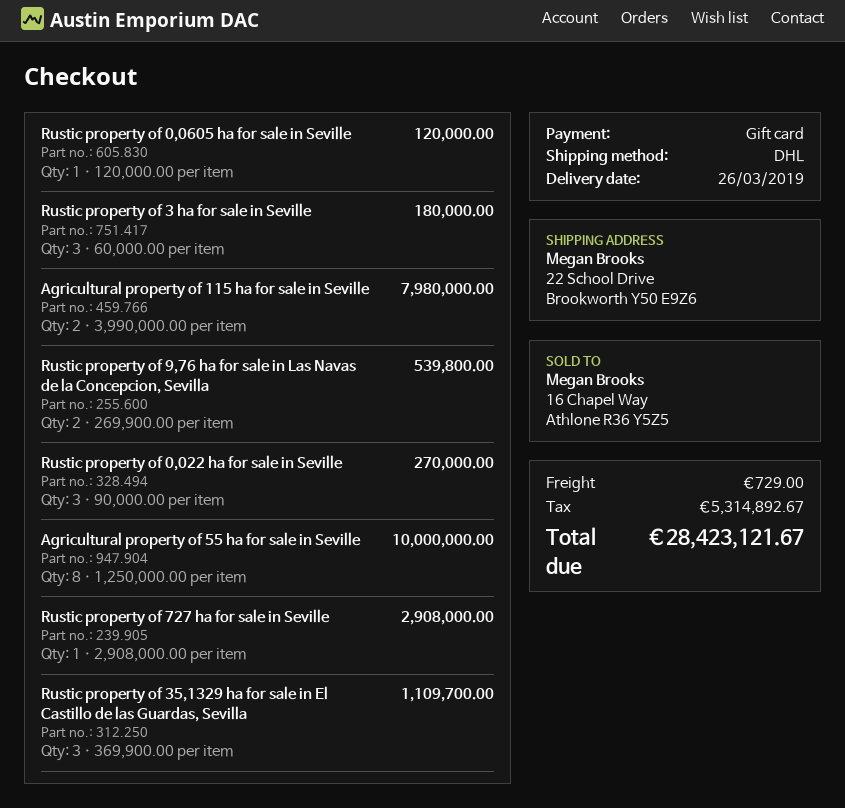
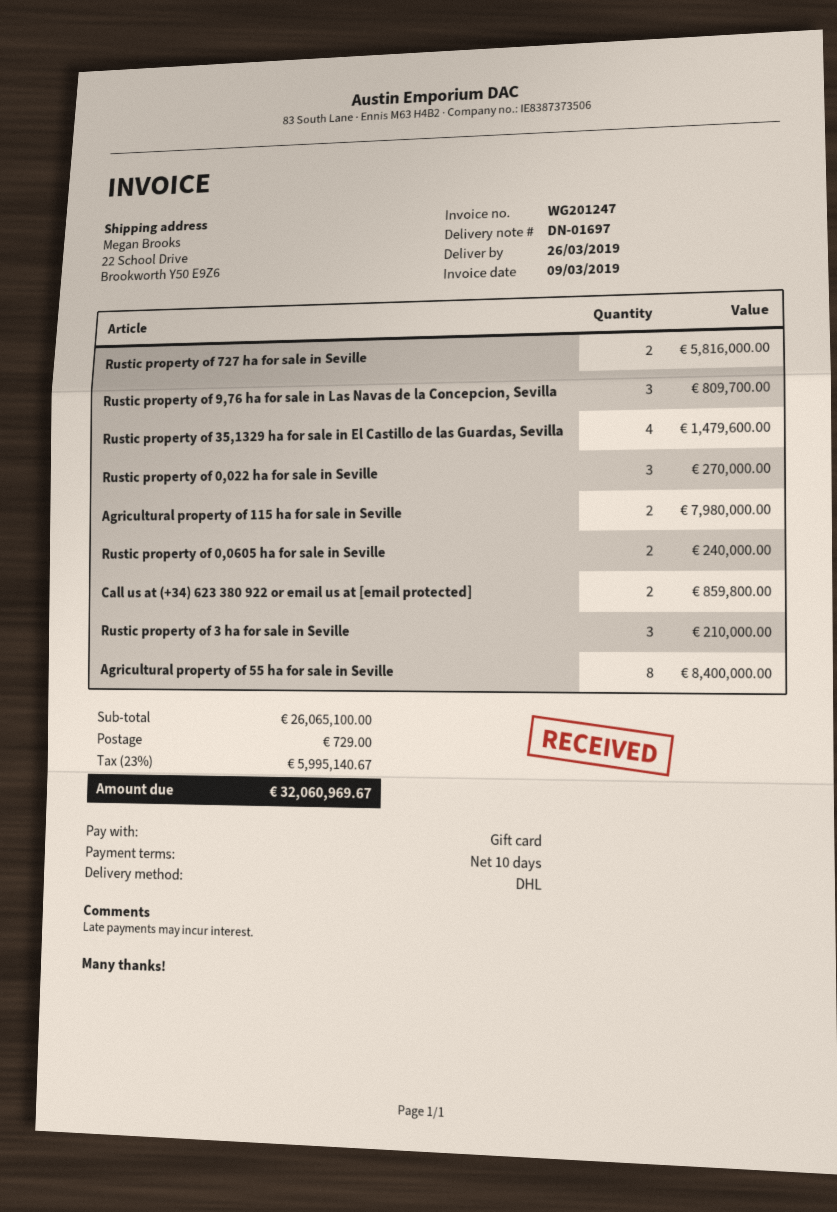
Rustic property of 0,0605 ha for sale in Seville: 1 for 120000.00 -> 2 for 240000.00
Rustic property of 3 ha for sale in Seville: 3 for 180000.00 -> 3 for 210000.00
Rustic property of 9,76 ha for sale in Las Navas de la Concepcion, Sevilla: 2 for 539800.00 -> 3 for 809700.00
Agricultural property of 55 ha for sale in Seville: 8 for 10000000.00 -> 8 for 8400000.00
Rustic property of 727 ha for sale in Seville: 1 for 2908000.00 -> 2 for 5816000.00
Rustic property of 35,1329 ha for sale in El Castillo de las Guardas, Sevilla: 3 for 1109700.00 -> 4 for 1479600.00
Call us at (+34) 623 380 922 or email us at [email protected]: none -> 2 for 859800.00
tax: 5314892.67 -> 5995140.67
total: 28423121.67 -> 32060969.67

